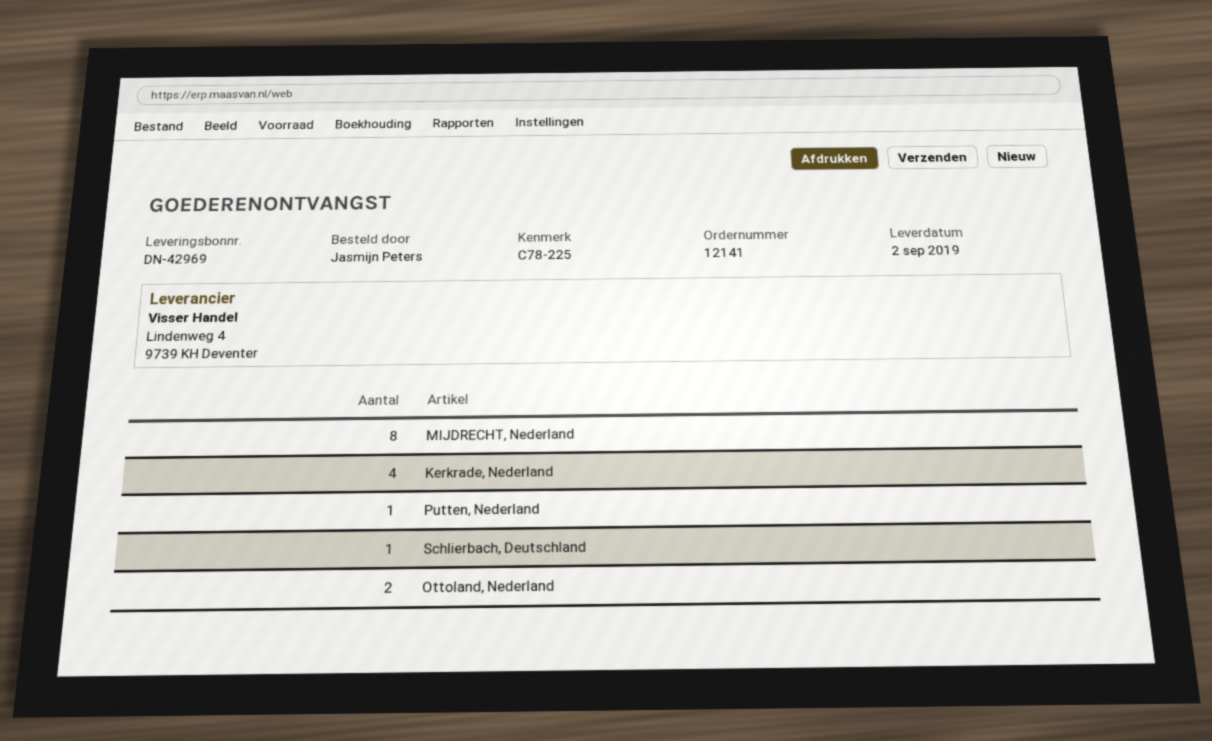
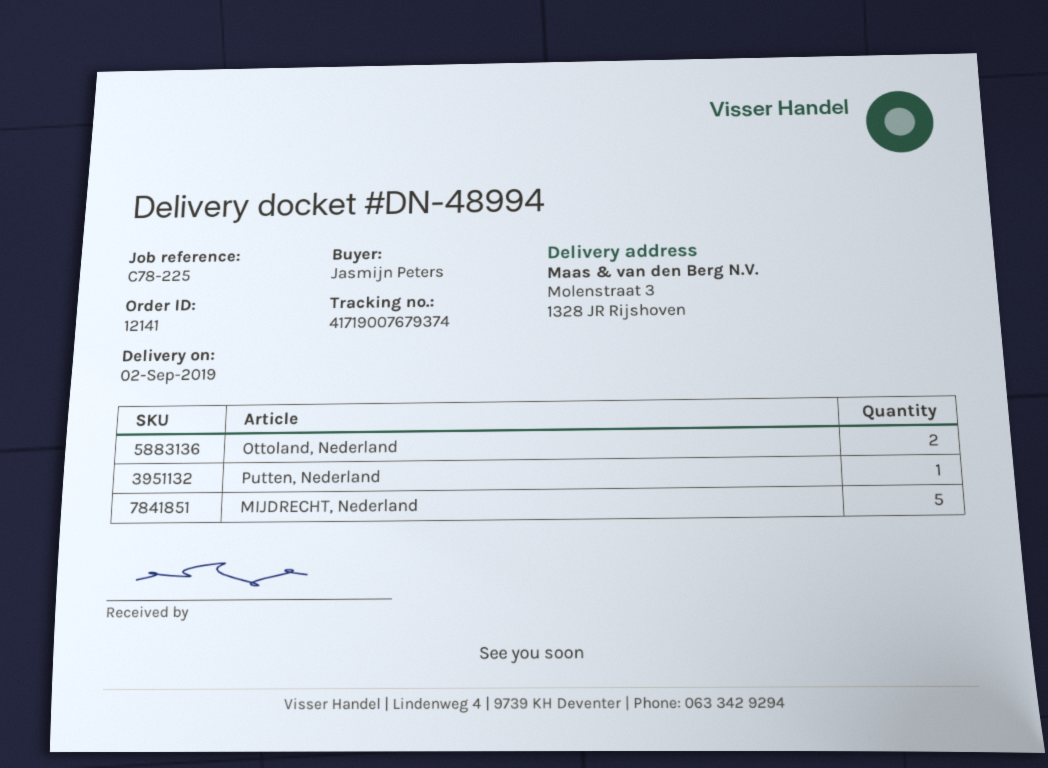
delivery note number: DN-42969 -> DN-48994
MIJDRECHT, Nederland: 8 -> 5
Kerkrade, Nederland: 4 -> none
Schlierbach, Deutschland: 1 -> none

